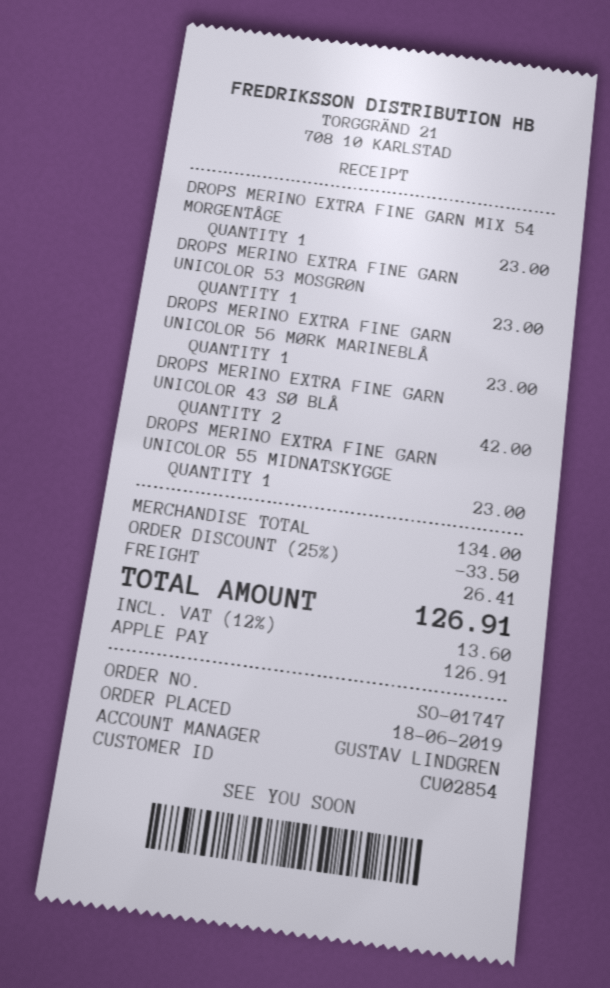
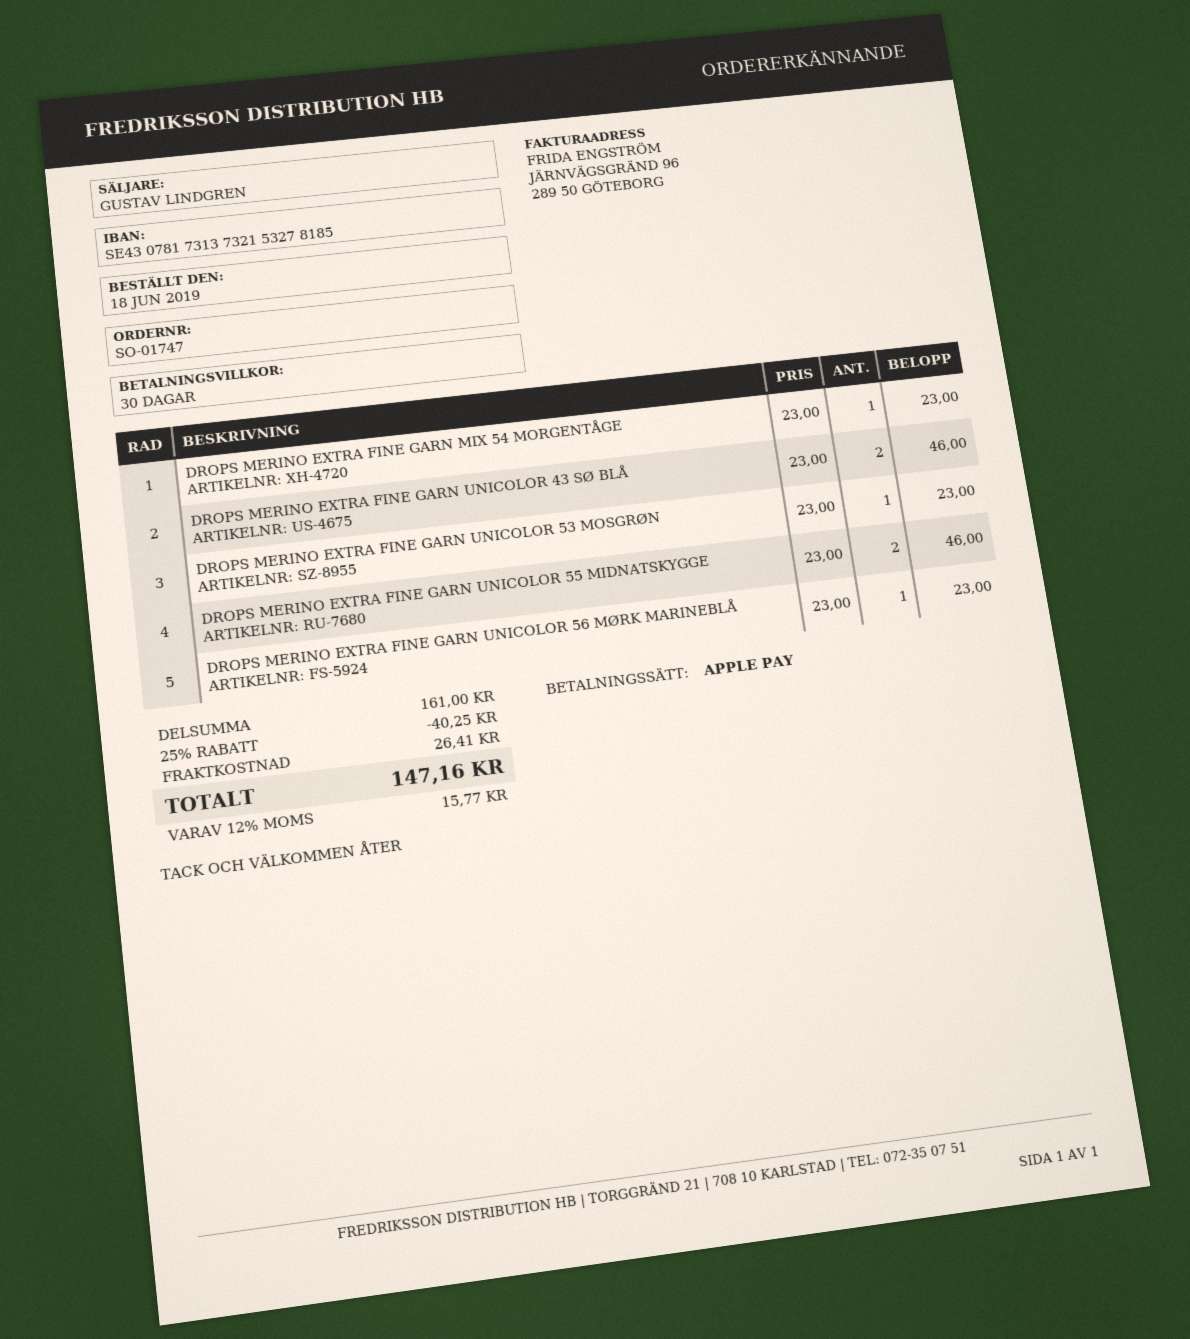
DROPS MERINO EXTRA FINE GARN UNICOLOR 43 SØ BLÅ: 2 for 42.00 -> 2 for 46.00
DROPS MERINO EXTRA FINE GARN UNICOLOR 55 MIDNATSKYGGE: 1 for 23.00 -> 2 for 46.00
subtotal: 134.00 -> 161.00
discount: 25% = 33.50 -> 25% = 40.25
tax: 12% = 13.60 -> 12% = 15.77
total: 126.91 -> 147.16

